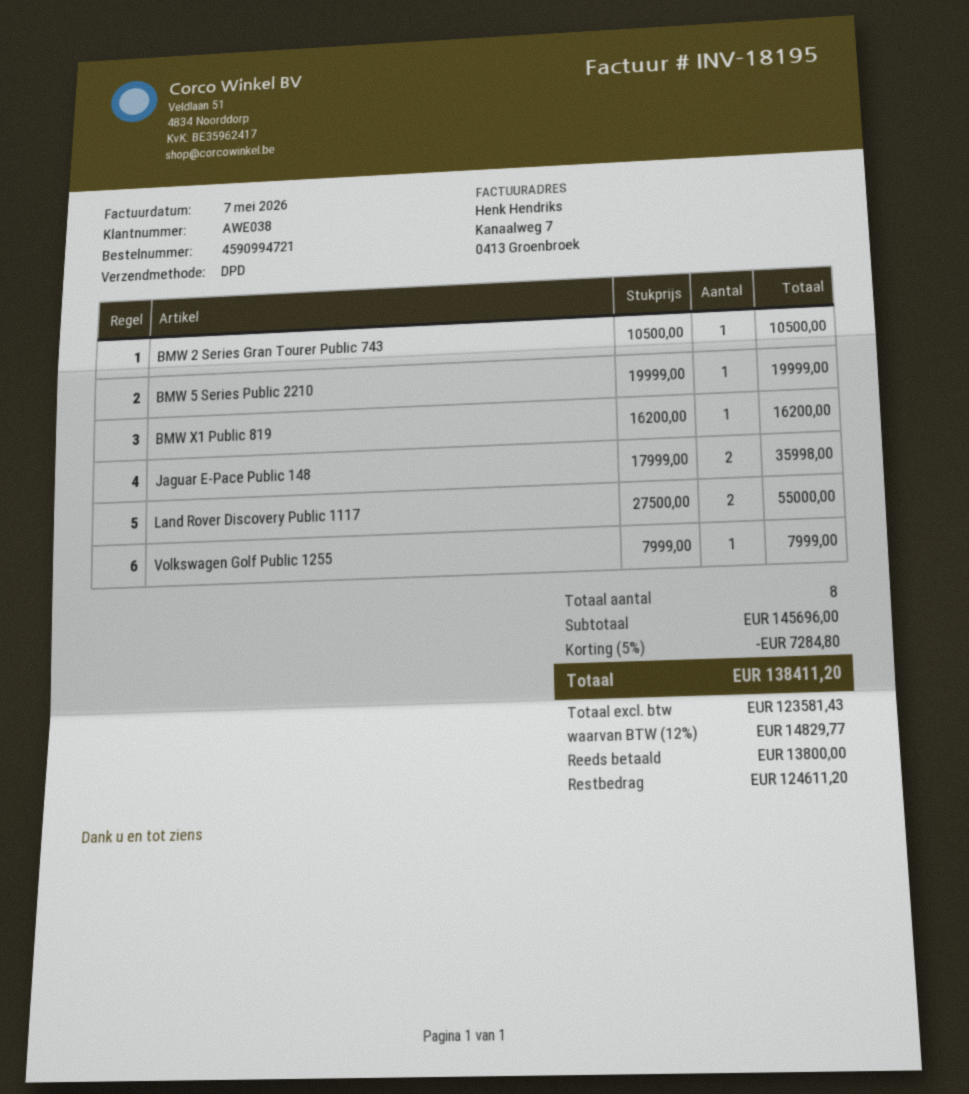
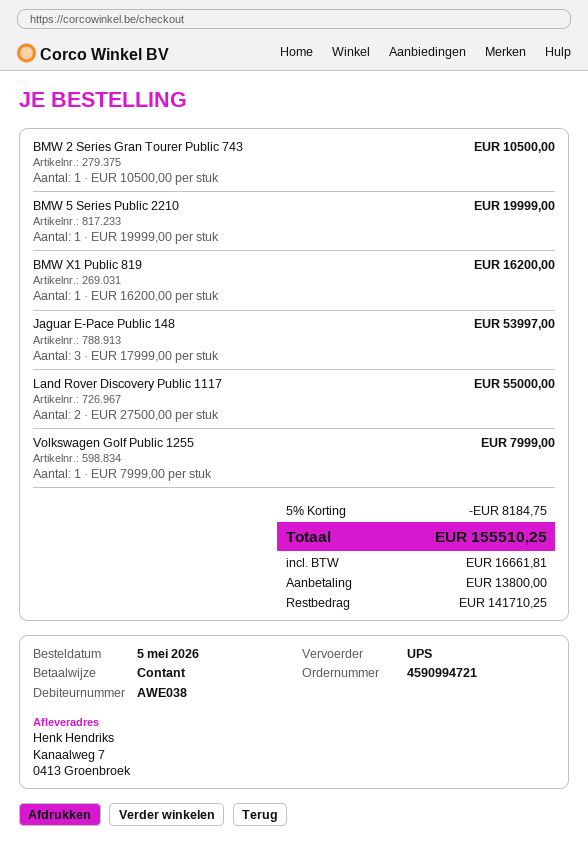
shipping method: DPD -> UPS
Jaguar E-Pace Public 148: 2 x 17999.00 = 35998.00 -> 3 x 17999.00 = 53997.00
discount: 5% = 7284.80 -> 5% = 8184.75
tax: 14829.77 -> 16661.81
total: 138411.20 -> 155510.25
balance: 124611.20 -> 141710.25

